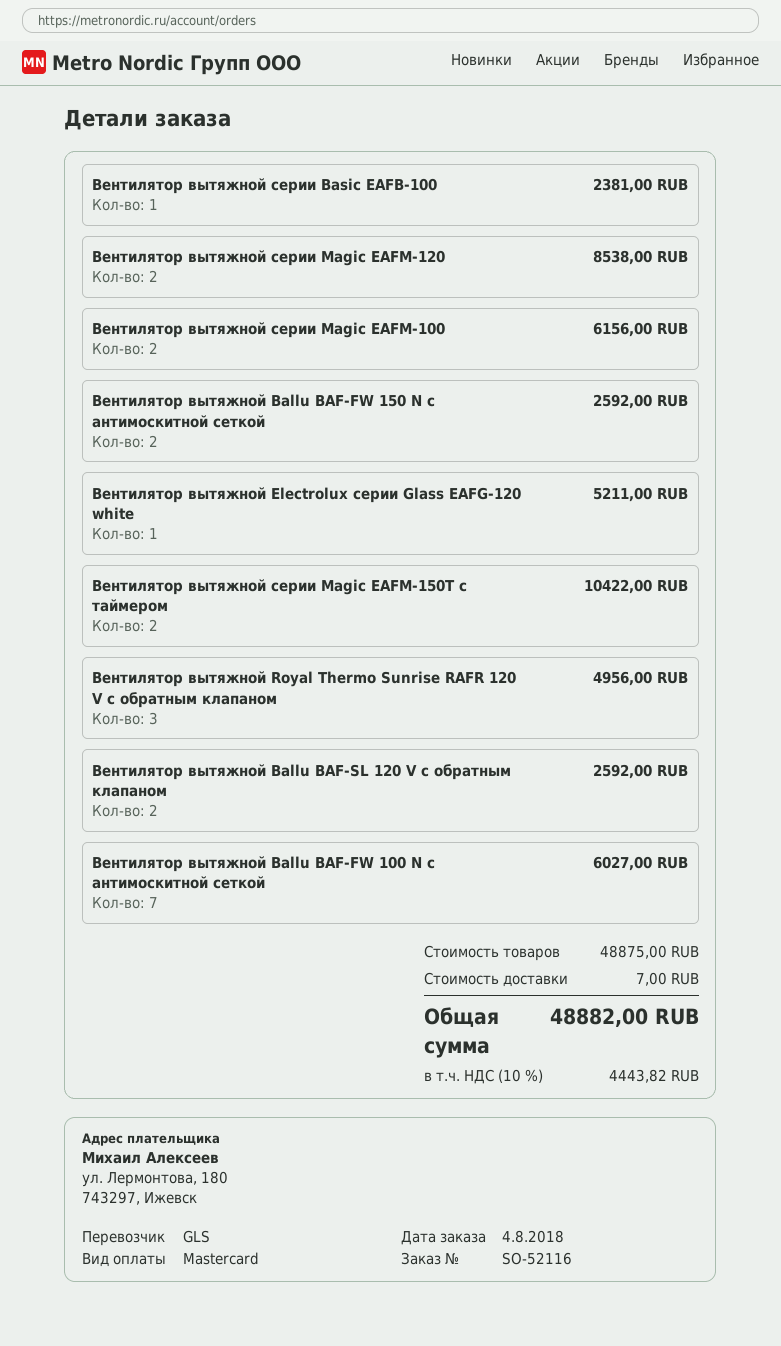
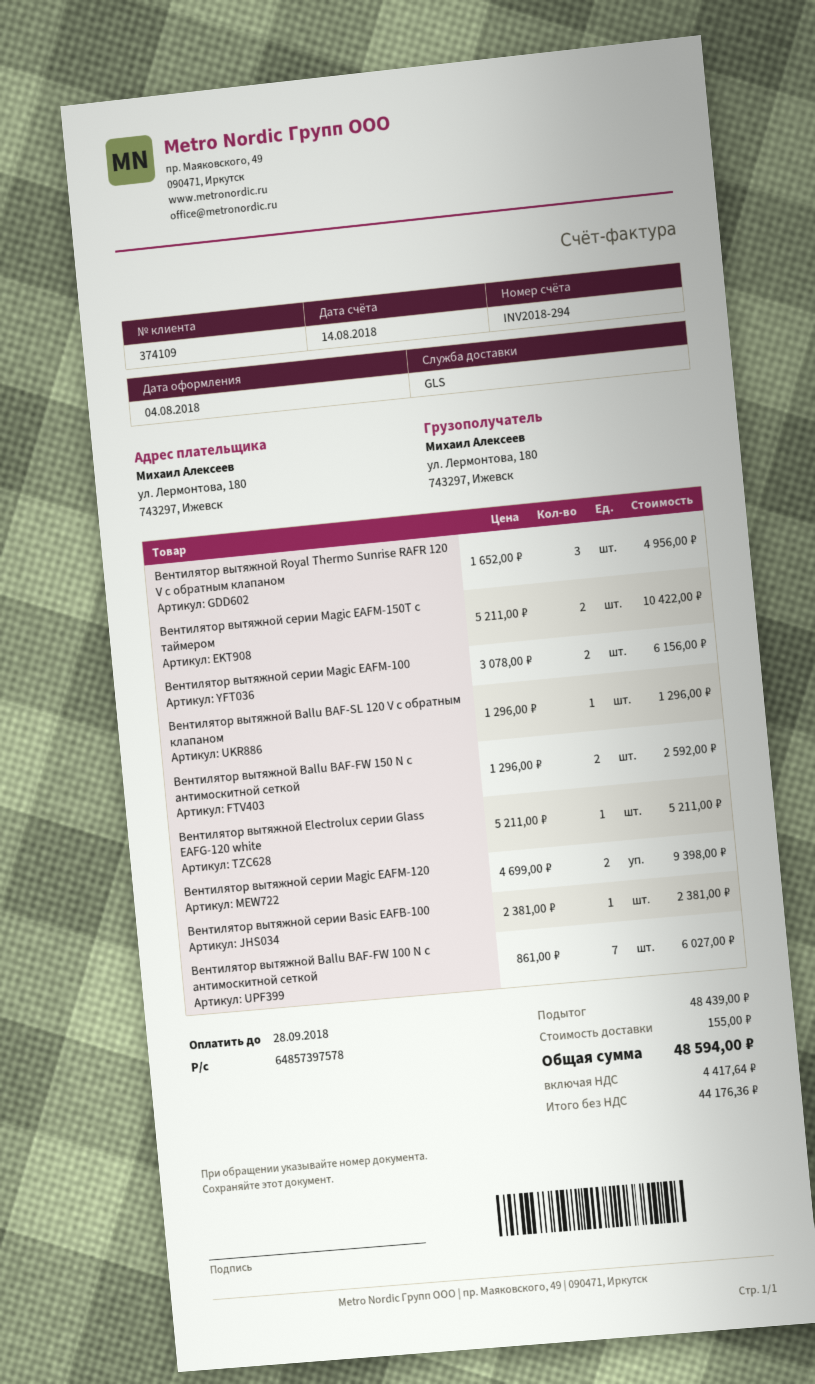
Вентилятор вытяжной серии Magic EAFM-120: 2 for 8538.00 -> 2 for 9398.00
Вентилятор вытяжной Ballu BAF-SL 120 V с обратным клапаном: 2 for 2592.00 -> 1 for 1296.00
subtotal: 48875.00 -> 48439.00
shipping: 7.00 -> 155.00
tax: 4443.82 -> 4417.64
total: 48882.00 -> 48594.00

